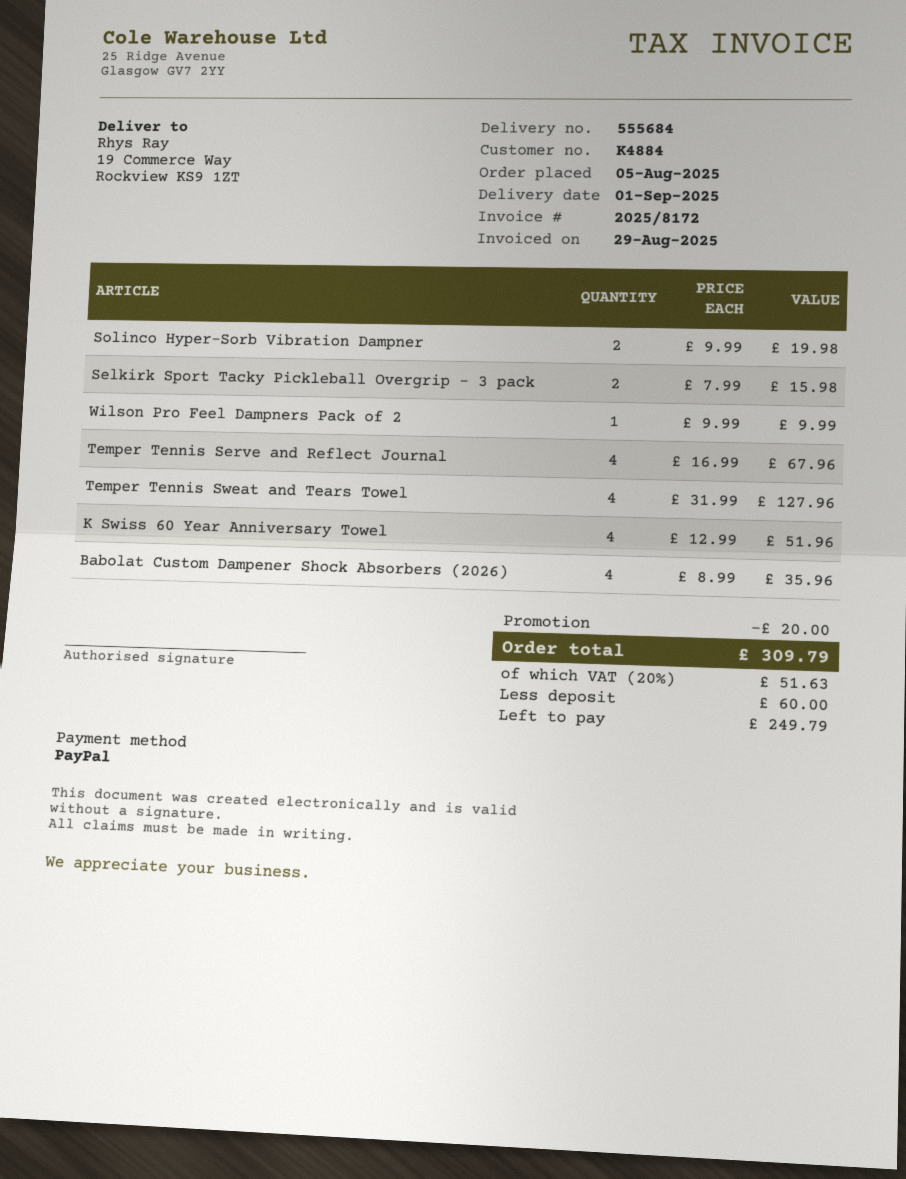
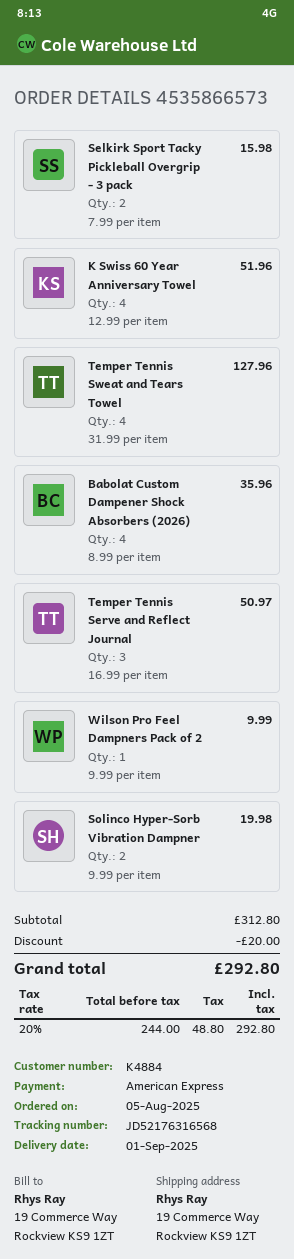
payment method: PayPal -> American Express
Temper Tennis Serve and Reflect Journal: 4 x 16.99 = 67.96 -> 3 x 16.99 = 50.97
tax: 20% = 51.63 -> 20% = 48.80
total: 309.79 -> 292.80

